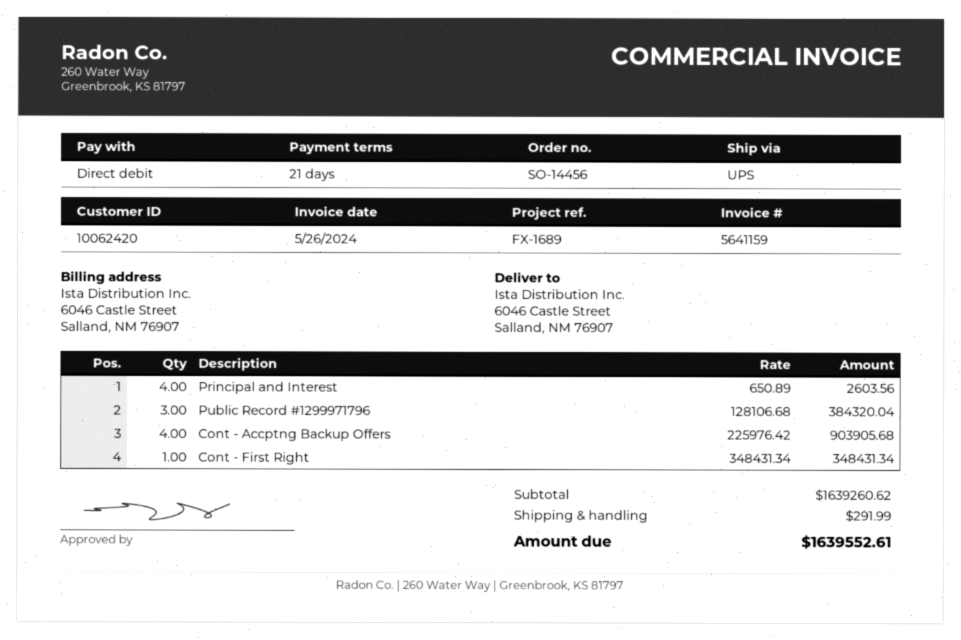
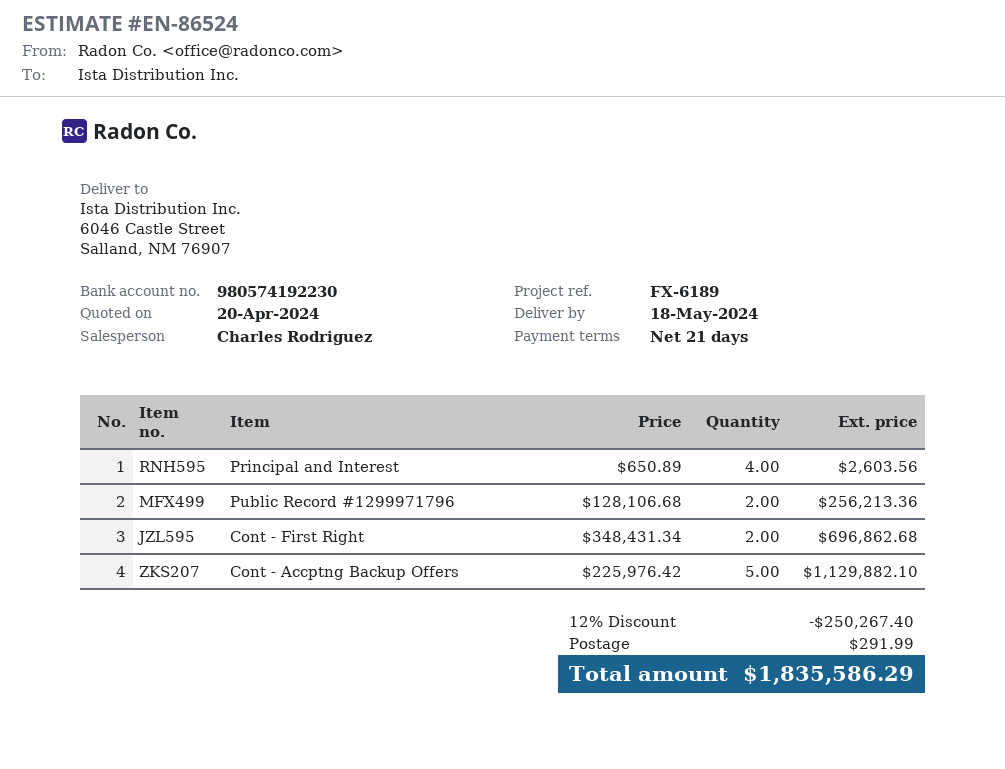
reference: FX-1689 -> FX-6189
Public Record #1299971796: 3 x 128106.68 = 384320.04 -> 2 x 128106.68 = 256213.36
Cont - Accptng Backup Offers: 4 x 225976.42 = 903905.68 -> 5 x 225976.42 = 1129882.10
Cont - First Right: 1 x 348431.34 = 348431.34 -> 2 x 348431.34 = 696862.68
discount: none -> 12% = 250267.40
total: 1639552.61 -> 1835586.29

